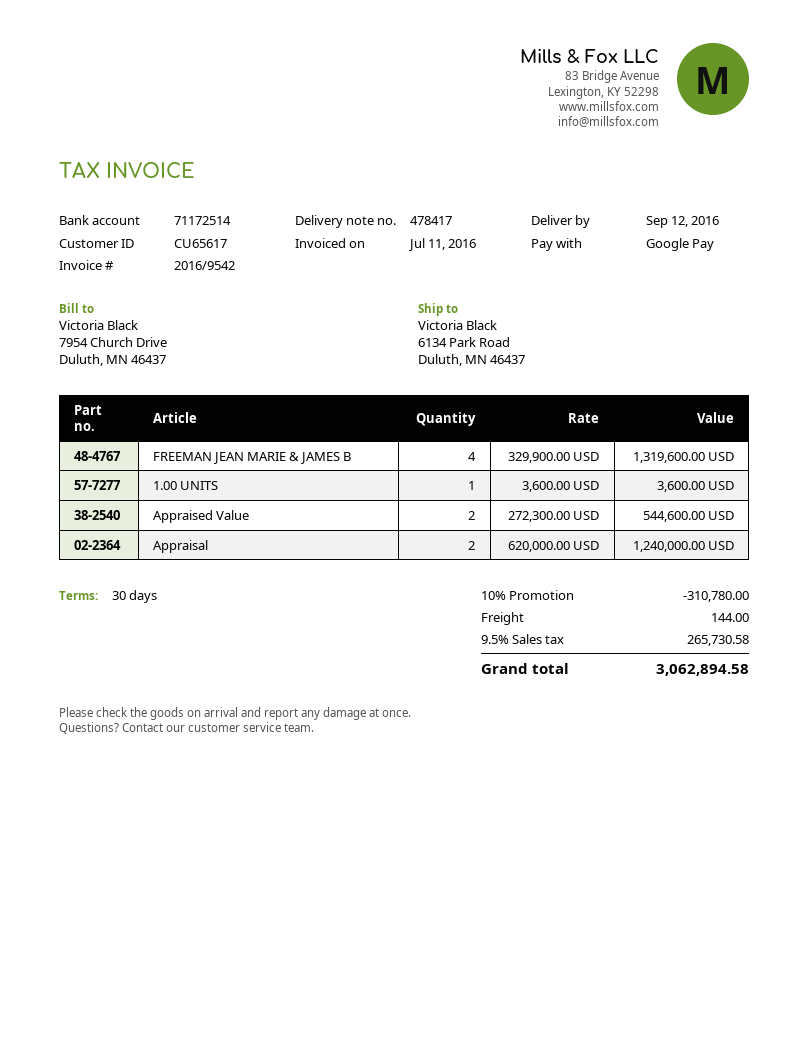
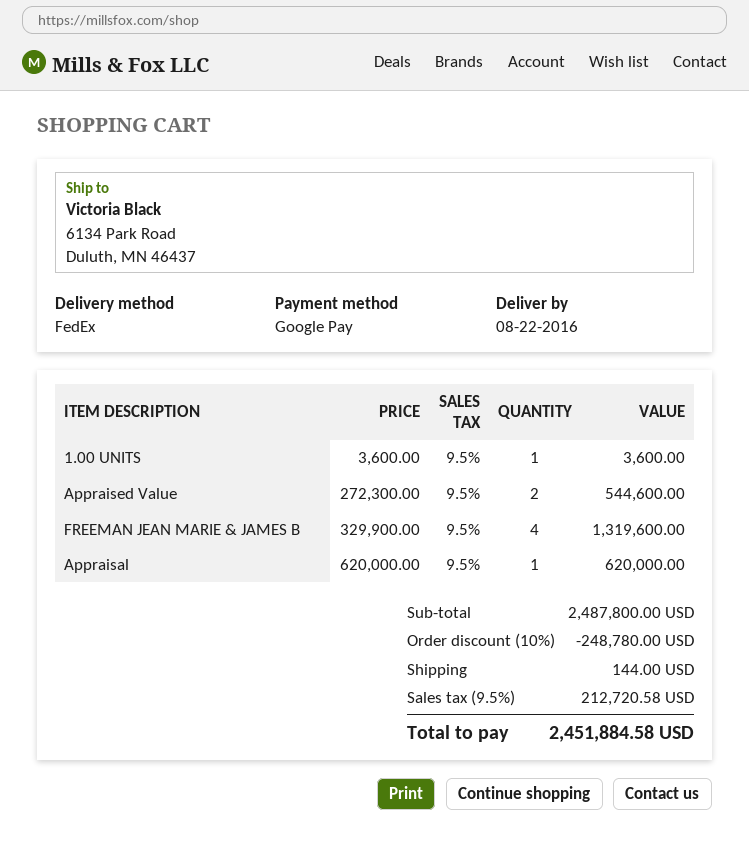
delivery date: 2016-09-12 -> 2016-08-22
Appraisal: 2 x 620000.00 = 1240000.00 -> 1 x 620000.00 = 620000.00
discount: 10% = 310780.00 -> 10% = 248780.00
tax: 9.5% = 265730.58 -> 9.5% = 212720.58
total: 3062894.58 -> 2451884.58

